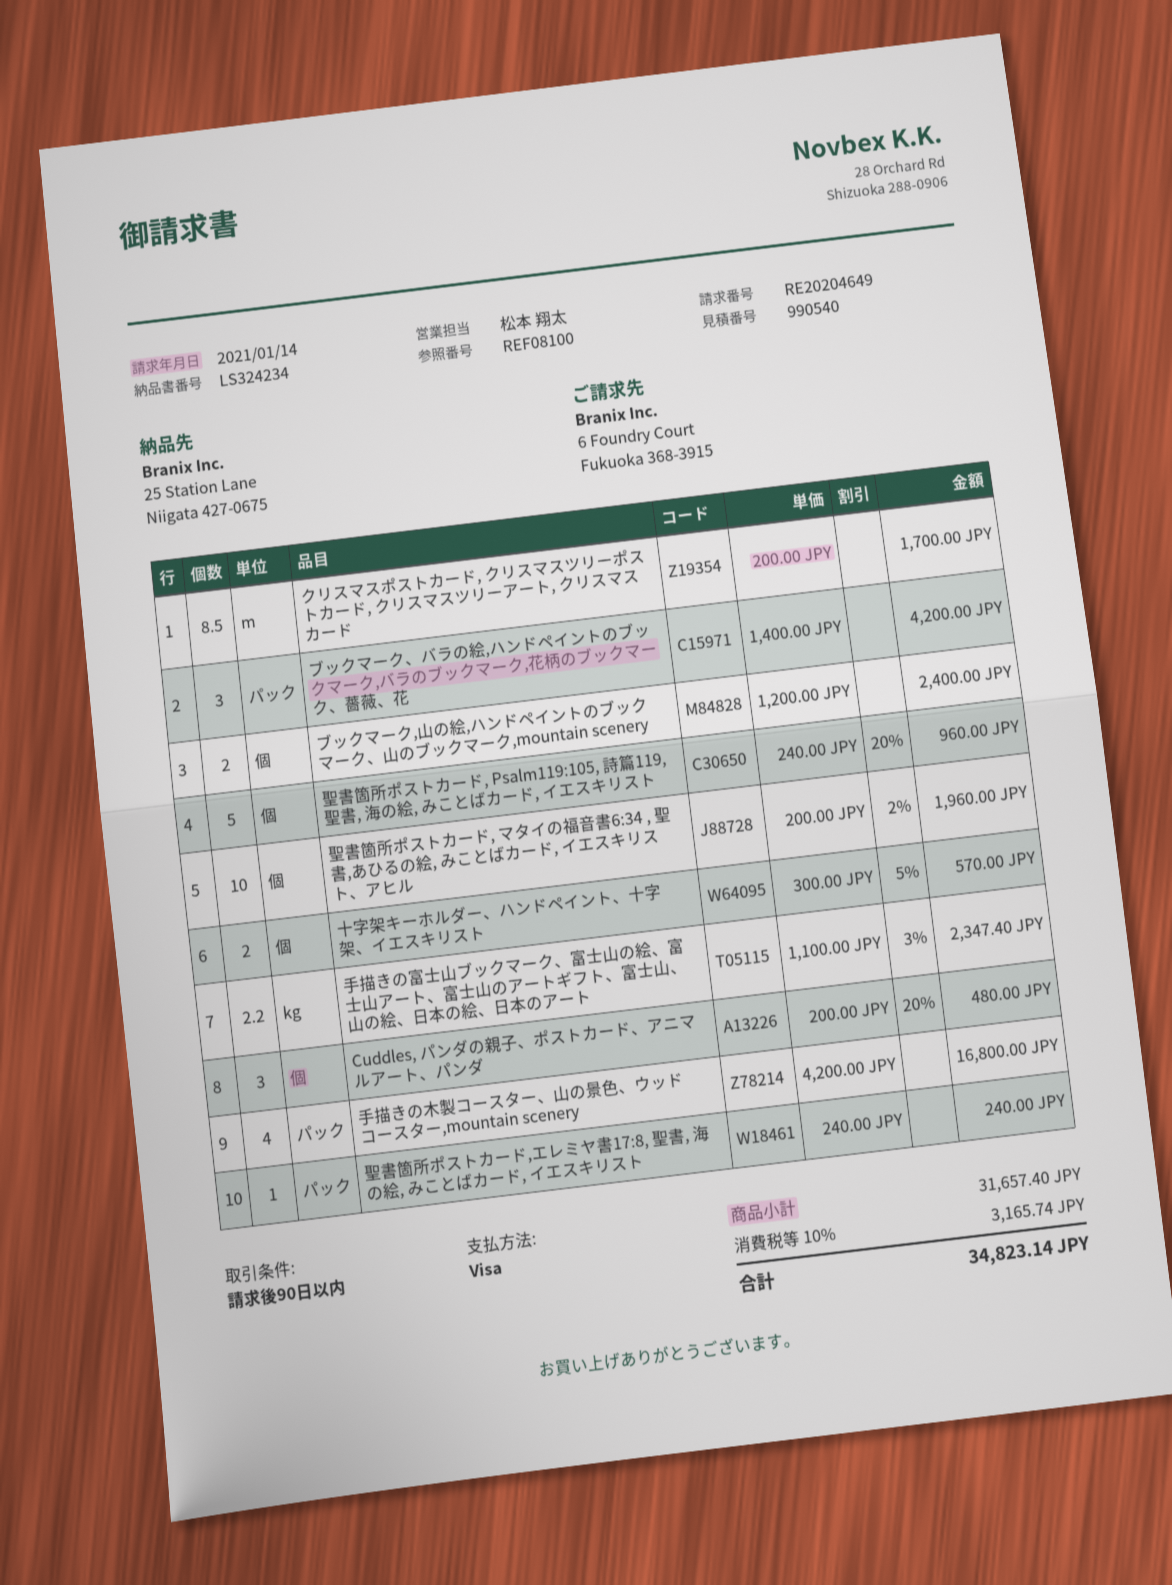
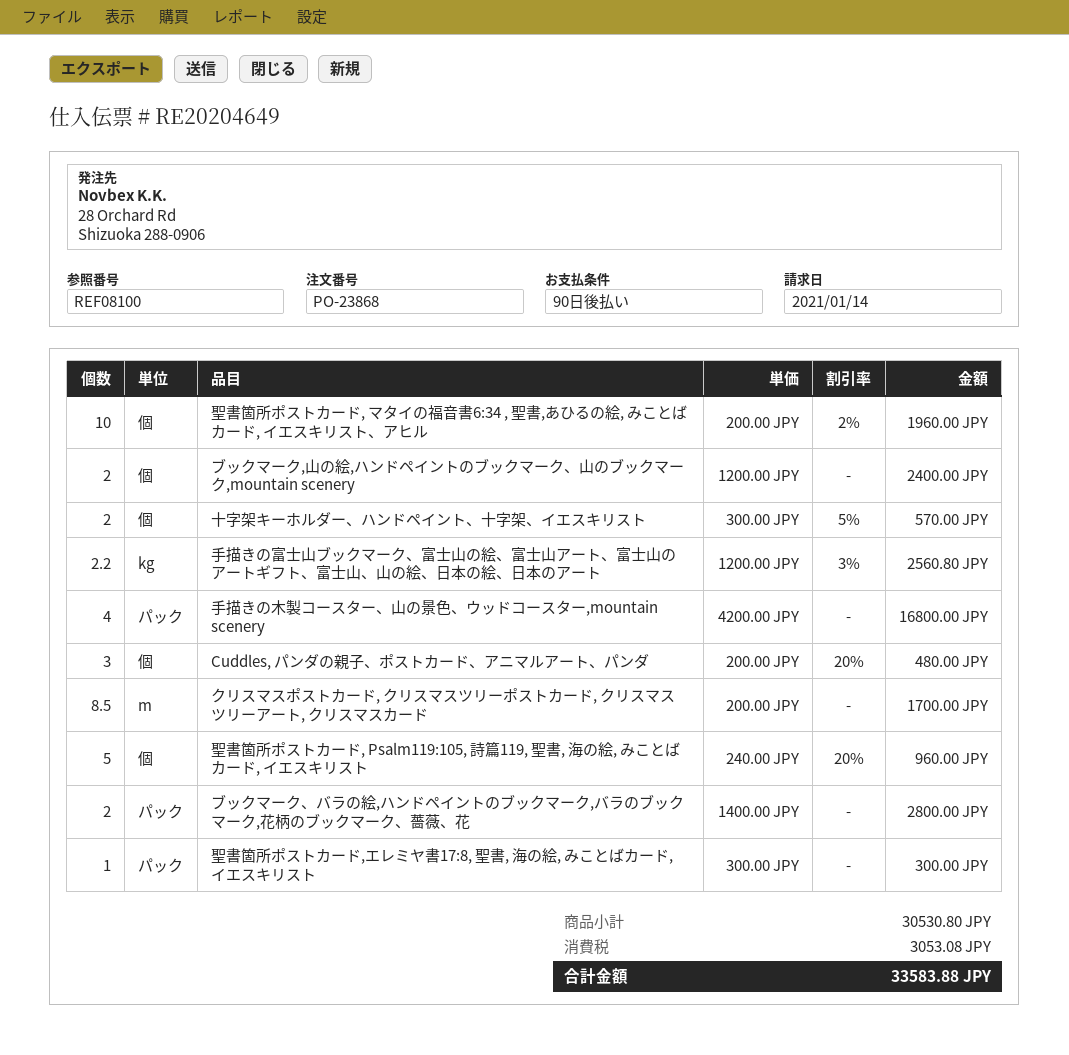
ブックマーク、バラの絵,ハンドペイントのブックマーク,バラのブックマーク,花柄のブックマーク、薔薇、花: 3 x 1400.00 = 4200.00 -> 2 x 1400.00 = 2800.00
手描きの富士山ブックマーク、富士山の絵、富士山アート、富士山のアートギフト、富士山、山の絵、日本の絵、日本のアート: 2.2 x 1100.00 - 3% = 2347.40 -> 2.2 x 1200.00 - 3% = 2560.80
聖書箇所ポストカード,エレミヤ書17:8, 聖書, 海の絵, みことばカード, イエスキリスト: 1 x 240.00 = 240.00 -> 1 x 300.00 = 300.00
subtotal: 31657.40 -> 30530.80
tax: 3165.74 -> 3053.08
total: 34823.14 -> 33583.88

